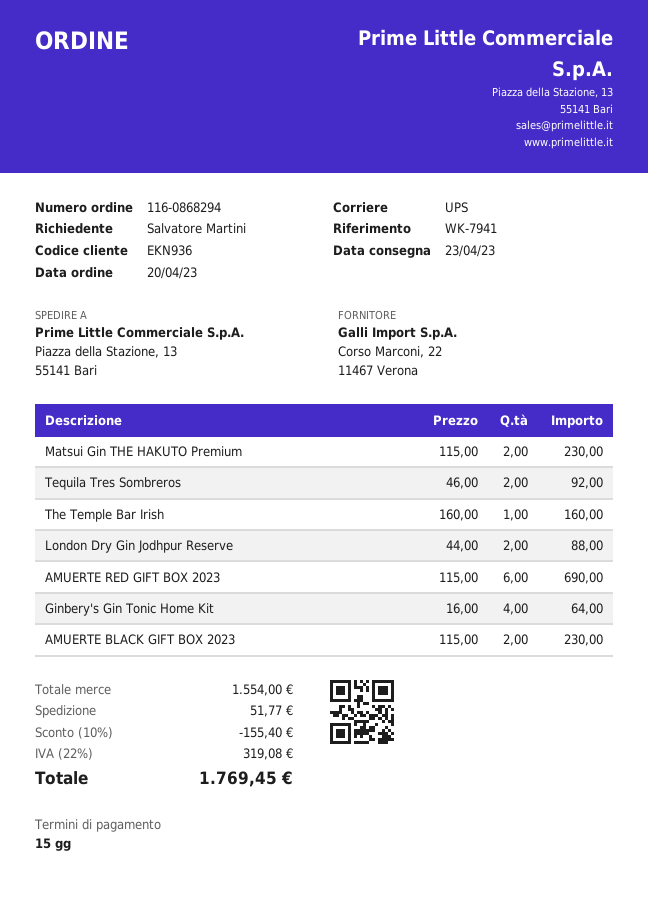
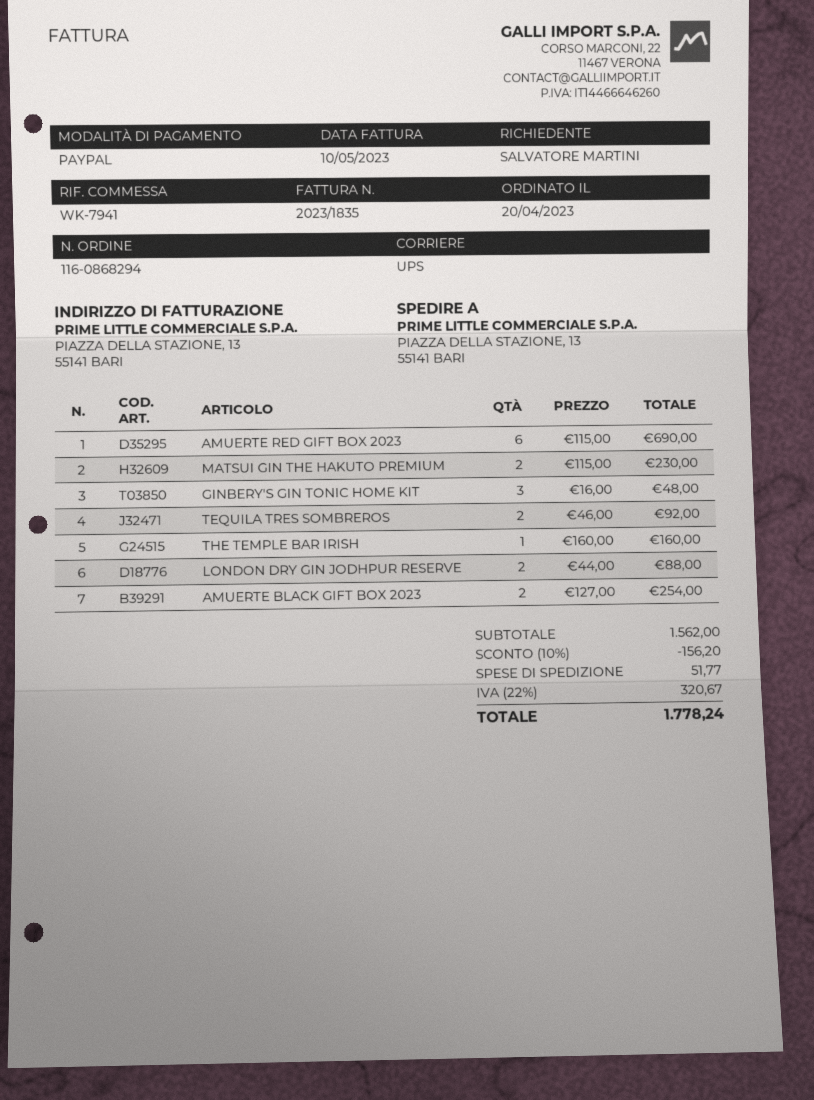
Ginbery's Gin Tonic Home Kit: 4 x 16.00 = 64.00 -> 3 x 16.00 = 48.00
AMUERTE BLACK GIFT BOX 2023: 2 x 115.00 = 230.00 -> 2 x 127.00 = 254.00
subtotal: 1554.00 -> 1562.00
discount: 10% = 155.40 -> 10% = 156.20
tax: 22% = 319.08 -> 22% = 320.67
total: 1769.45 -> 1778.24

